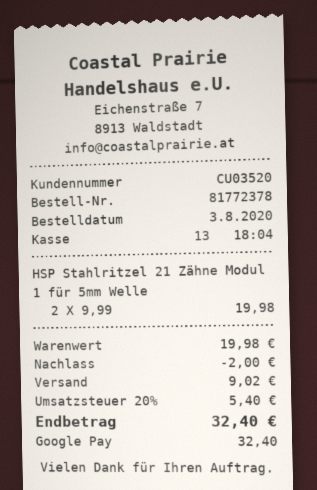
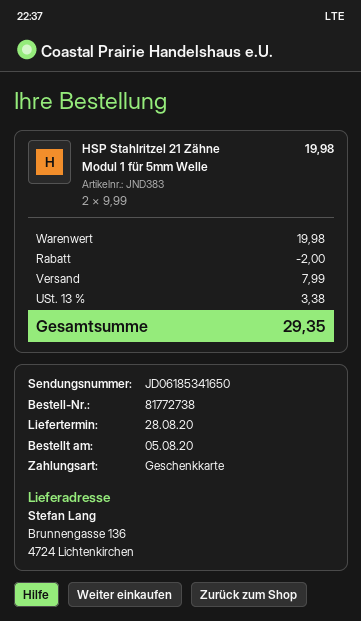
order number: 81772378 -> 81772738
order date: 2020-08-03 -> 2020-08-05
payment method: Google Pay -> gift card
shipping: 9.02 -> 7.99
tax: 20% = 5.40 -> 13% = 3.38
total: 32.40 -> 29.35

